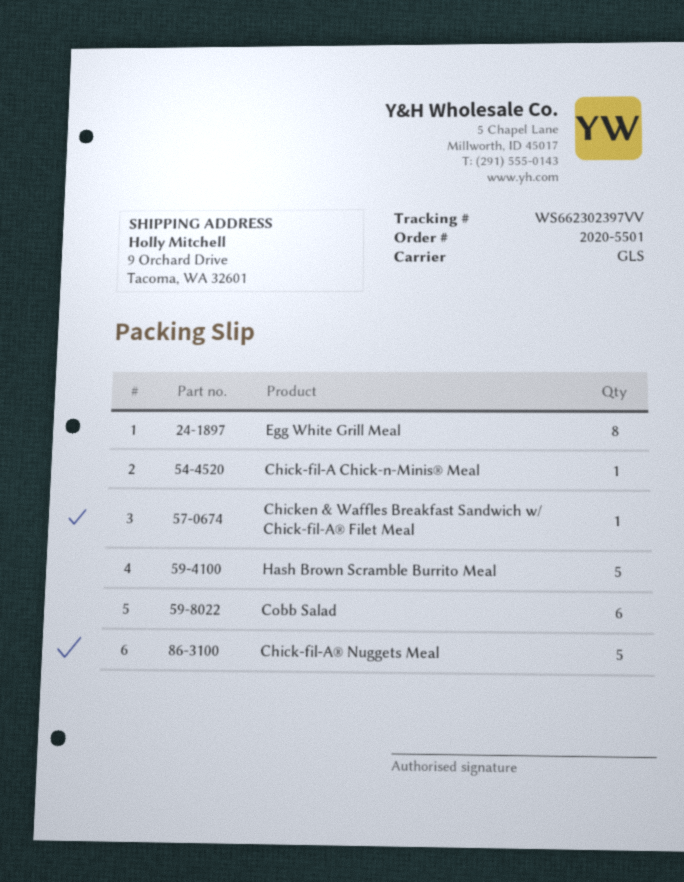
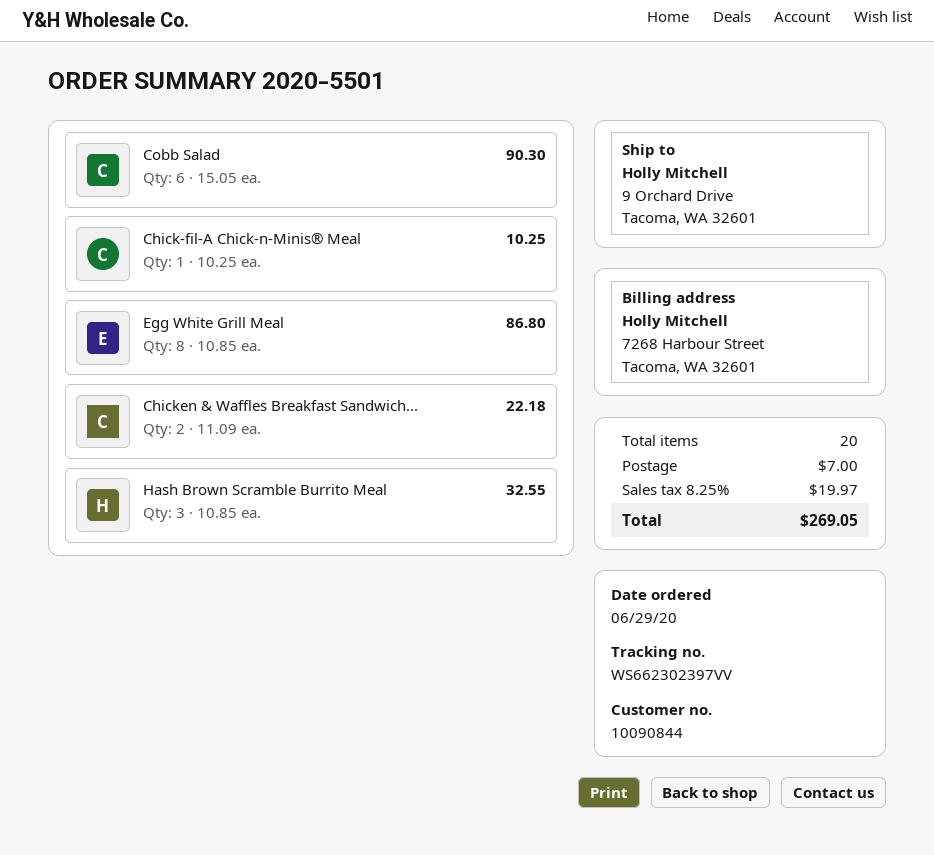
Chicken & Waffles Breakfast Sandwich w/ Chick-fil-A® Filet Meal: 1 -> 2
Hash Brown Scramble Burrito Meal: 5 -> 3
Chick-fil-A® Nuggets Meal: 5 -> none

